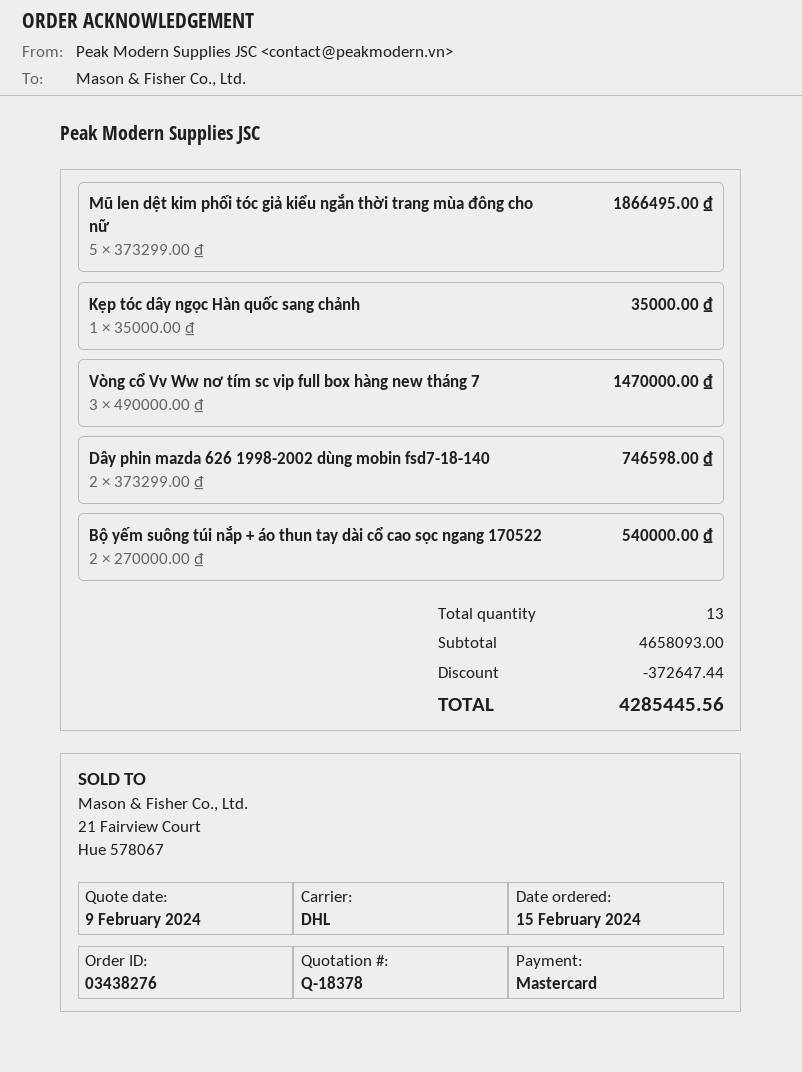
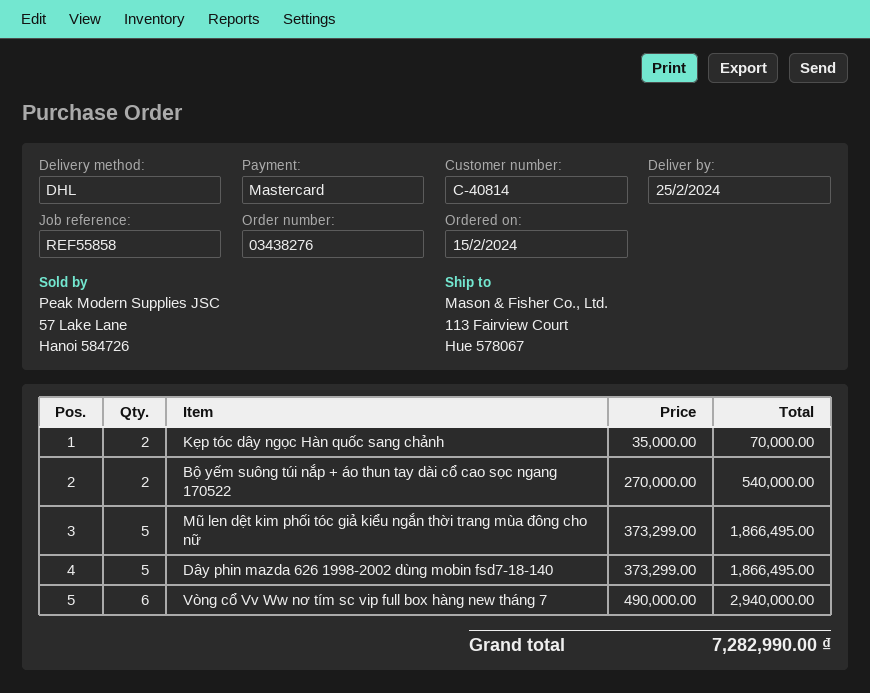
Kẹp tóc dây ngọc Hàn quốc sang chảnh: 1 x 35000.00 = 35000.00 -> 2 x 35000.00 = 70000.00
Vòng cổ Vv Ww nơ tím sc vip full box hàng new tháng 7: 3 x 490000.00 = 1470000.00 -> 6 x 490000.00 = 2940000.00
Dây phin mazda 626 1998-2002 dùng mobin fsd7-18-140: 2 x 373299.00 = 746598.00 -> 5 x 373299.00 = 1866495.00
discount: 372647.44 -> none
total: 4285445.56 -> 7282990.00

